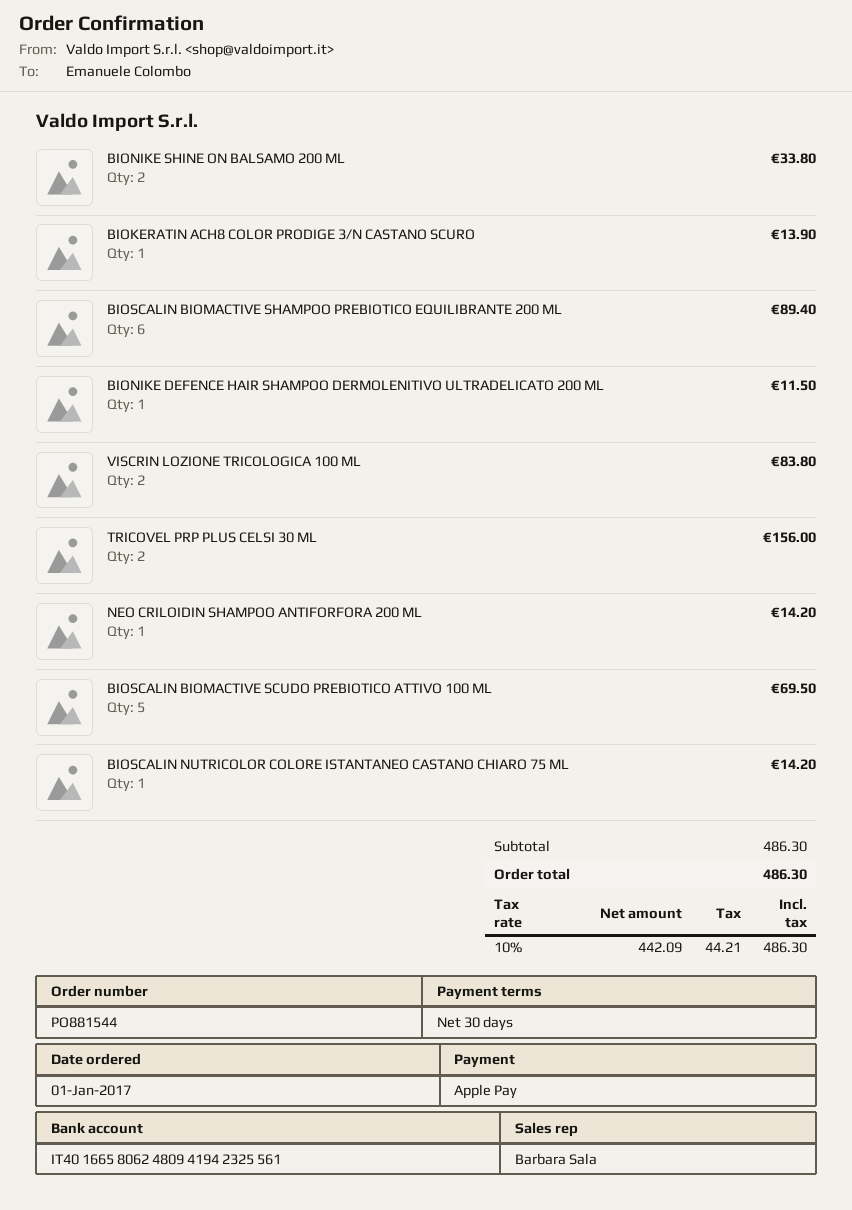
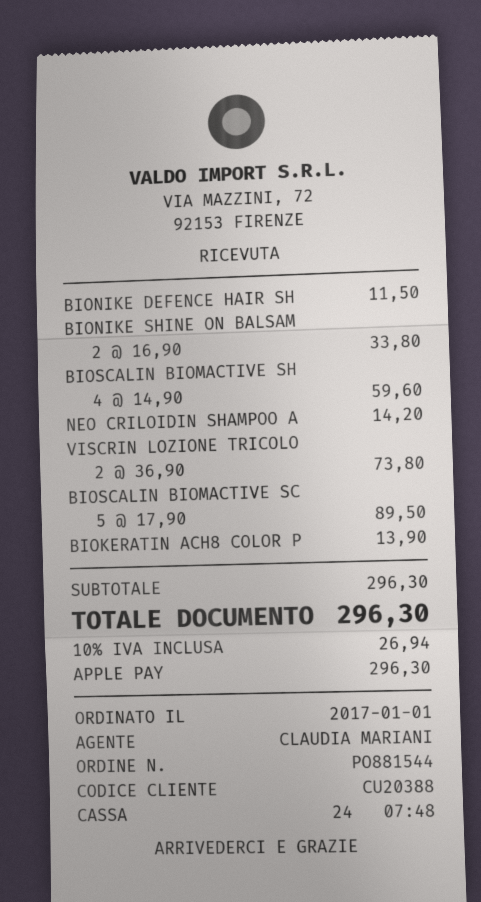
sales rep: Barbara Sala -> CLAUDIA MARIANI
BIOSCALIN BIOMACTIVE SHAMPOO PREBIOTICO EQUILIBRANTE 200 ML: 6 for 89.40 -> 4 for 59.60
VISCRIN LOZIONE TRICOLOGICA 100 ML: 2 for 83.80 -> 2 for 73.80
TRICOVEL PRP PLUS CELSI 30 ML: 2 for 156.00 -> none
BIOSCALIN BIOMACTIVE SCUDO PREBIOTICO ATTIVO 100 ML: 5 for 69.50 -> 5 for 89.50
BIOSCALIN NUTRICOLOR COLORE ISTANTANEO CASTANO CHIARO 75 ML: 1 for 14.20 -> none
subtotal: 486.30 -> 296.30
tax: 10% = 44.21 -> 10% = 26.94
total: 486.30 -> 296.30

